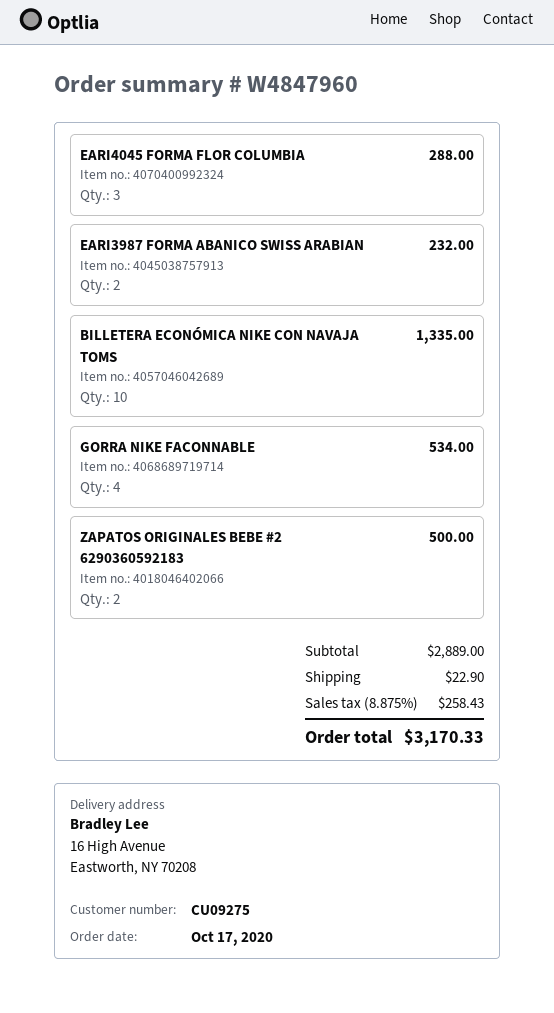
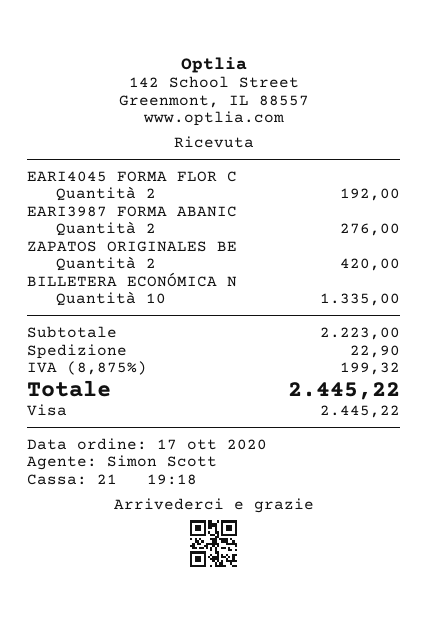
EARI4045 FORMA FLOR COLUMBIA: 3 for 288.00 -> 2 for 192.00
EARI3987 FORMA ABANICO SWISS ARABIAN: 2 for 232.00 -> 2 for 276.00
GORRA NIKE FACONNABLE: 4 for 534.00 -> none
ZAPATOS ORIGINALES BEBE #2 6290360592183: 2 for 500.00 -> 2 for 420.00
subtotal: 2889.00 -> 2223.00
tax: 8.875% = 258.43 -> 8.875% = 199.32
total: 3170.33 -> 2445.22

